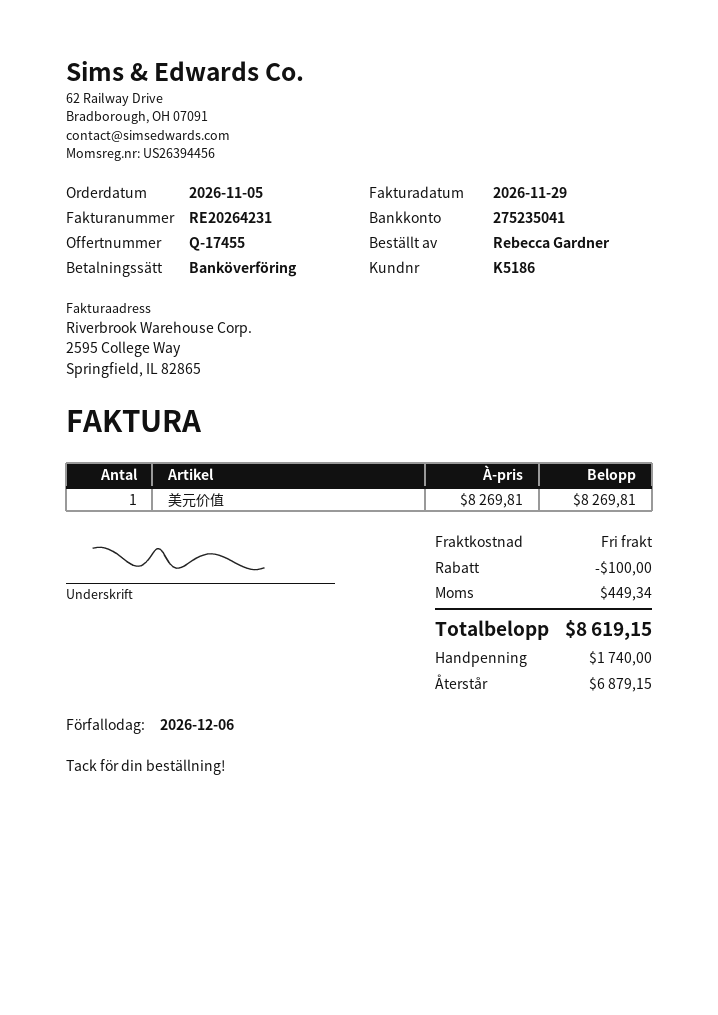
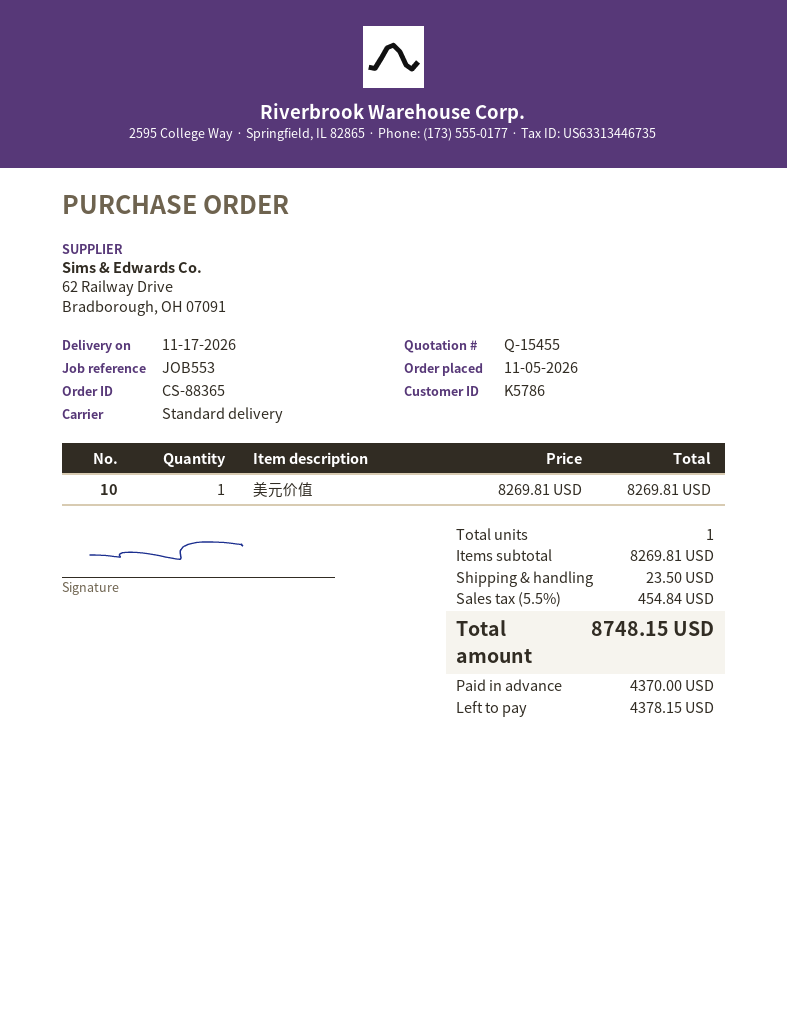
quote number: Q-17455 -> Q-15455
customer number: K5186 -> K5786
discount: 100.00 -> none
shipping: 0.00 -> 23.50
tax: 449.34 -> 454.84
total: 8619.15 -> 8748.15
deposit: 1740.00 -> 4370.00
balance: 6879.15 -> 4378.15

